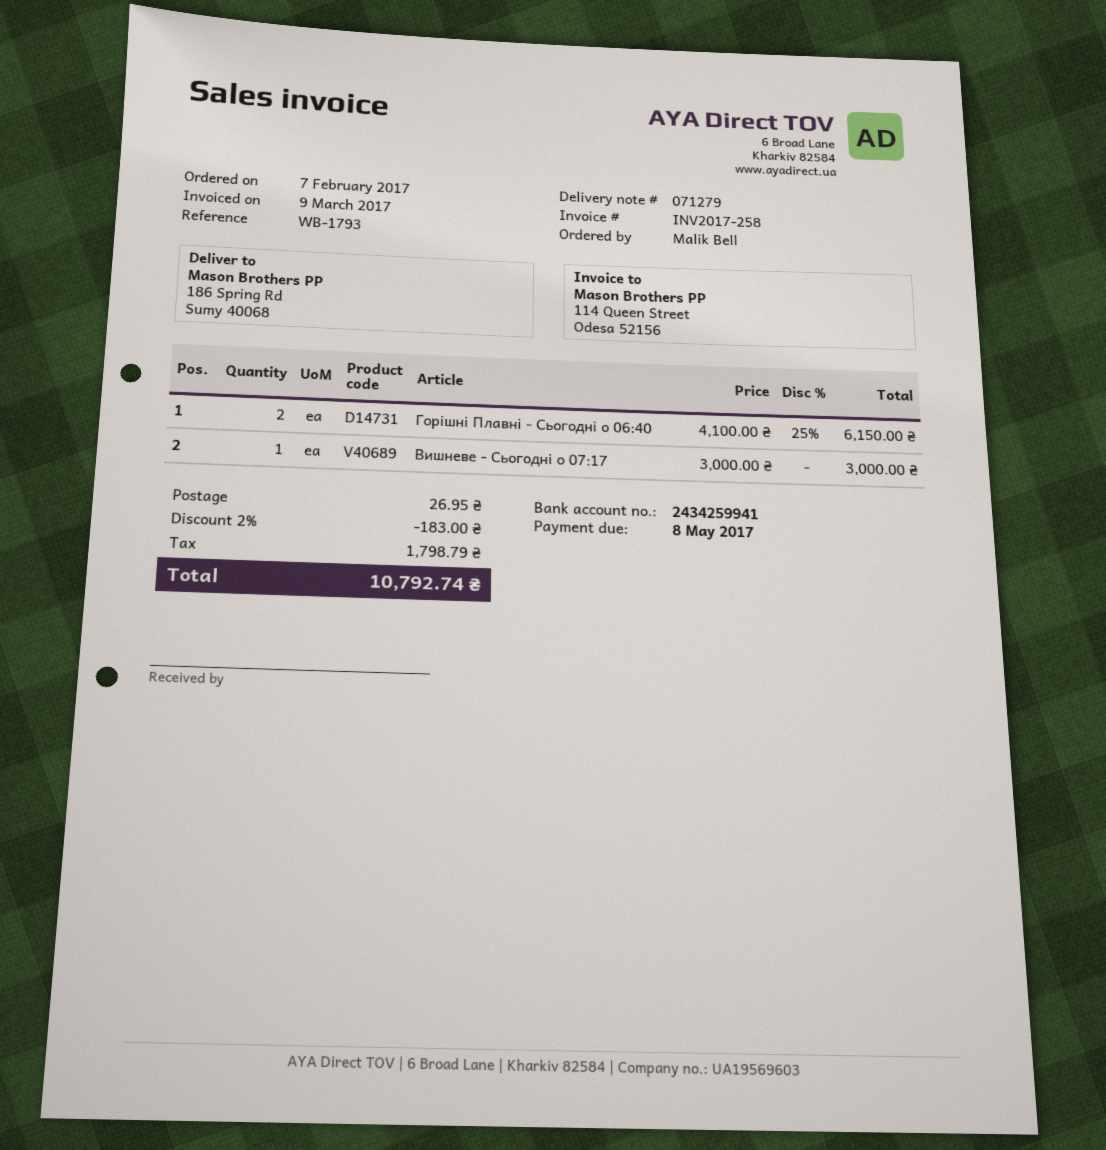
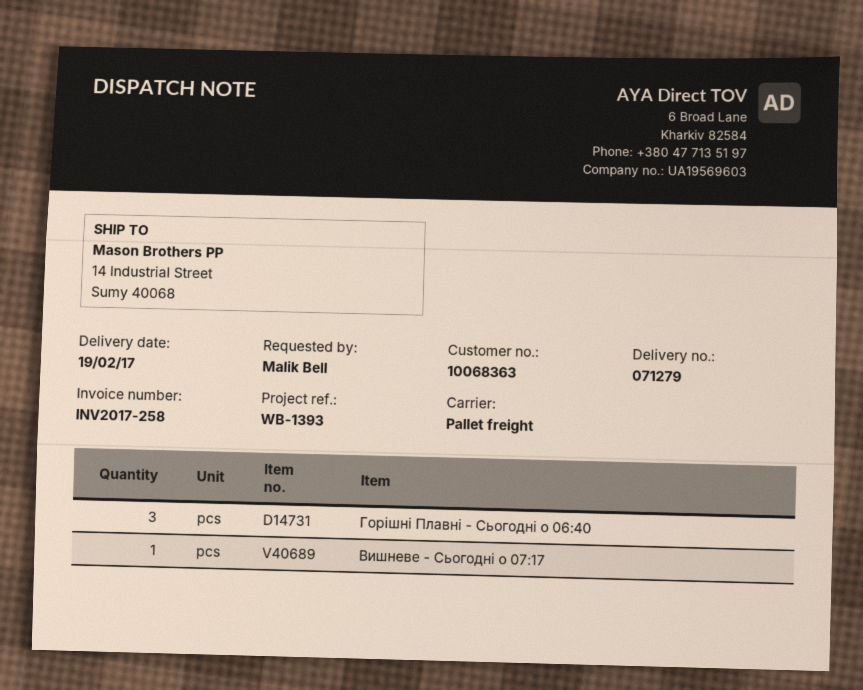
reference: WB-1793 -> WB-1393
ship to: 186 Spring Rd, Sumy 40068 -> 14 Industrial Street, Sumy 40068
Горішні Плавні - Сьогодні о 06:40: 2 -> 3

